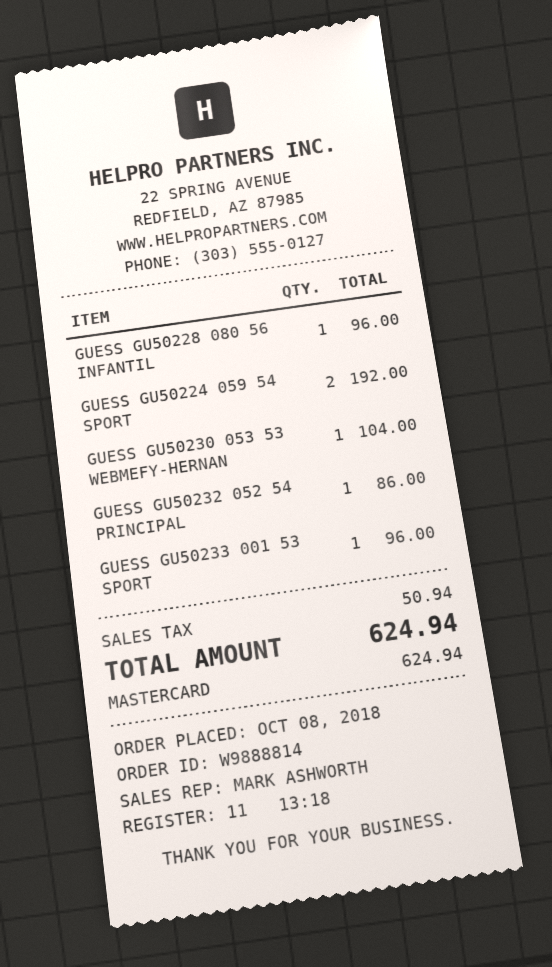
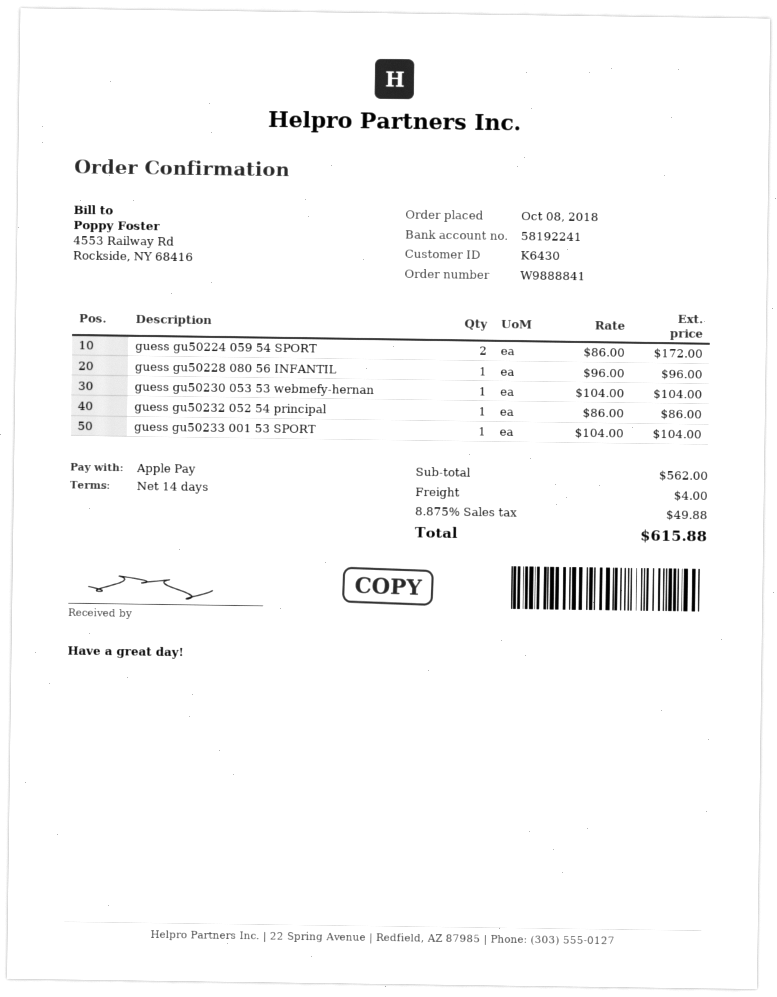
order number: W9888814 -> W9888841
payment method: Mastercard -> Apple Pay
GUESS GU50224 059 54 SPORT: 2 for 192.00 -> 2 for 172.00
GUESS GU50233 001 53 SPORT: 1 for 96.00 -> 1 for 104.00
shipping: none -> 4.00
tax: 50.94 -> 49.88
total: 624.94 -> 615.88

